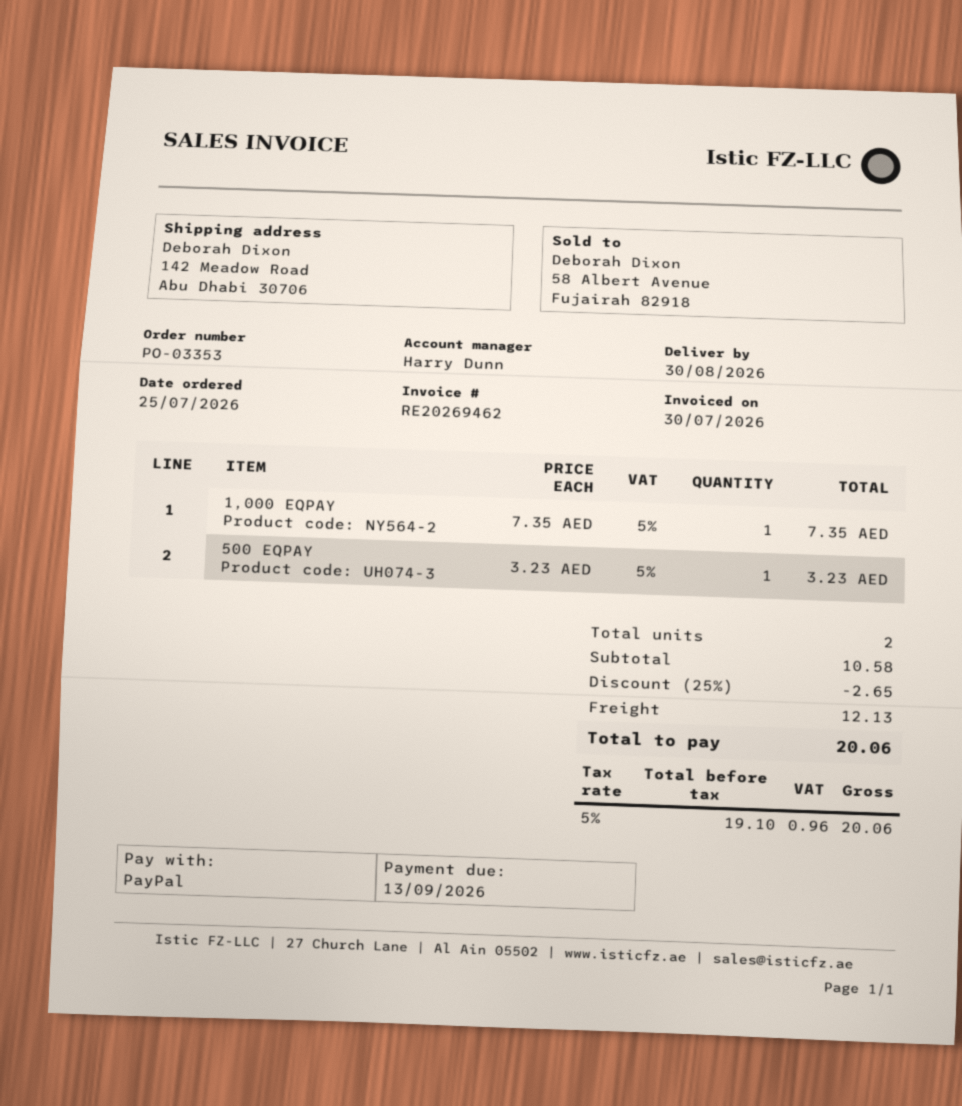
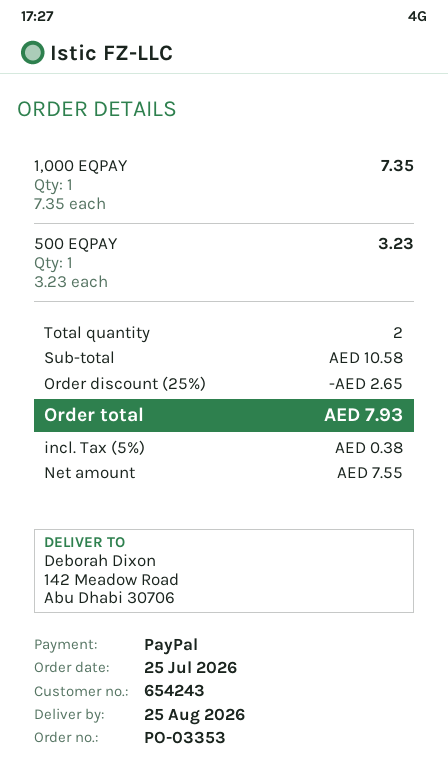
delivery date: 2026-08-30 -> 2026-08-25
shipping: 12.13 -> none
net: 19.10 -> 7.55
tax: 5% = 0.96 -> 5% = 0.38
total: 20.06 -> 7.93

